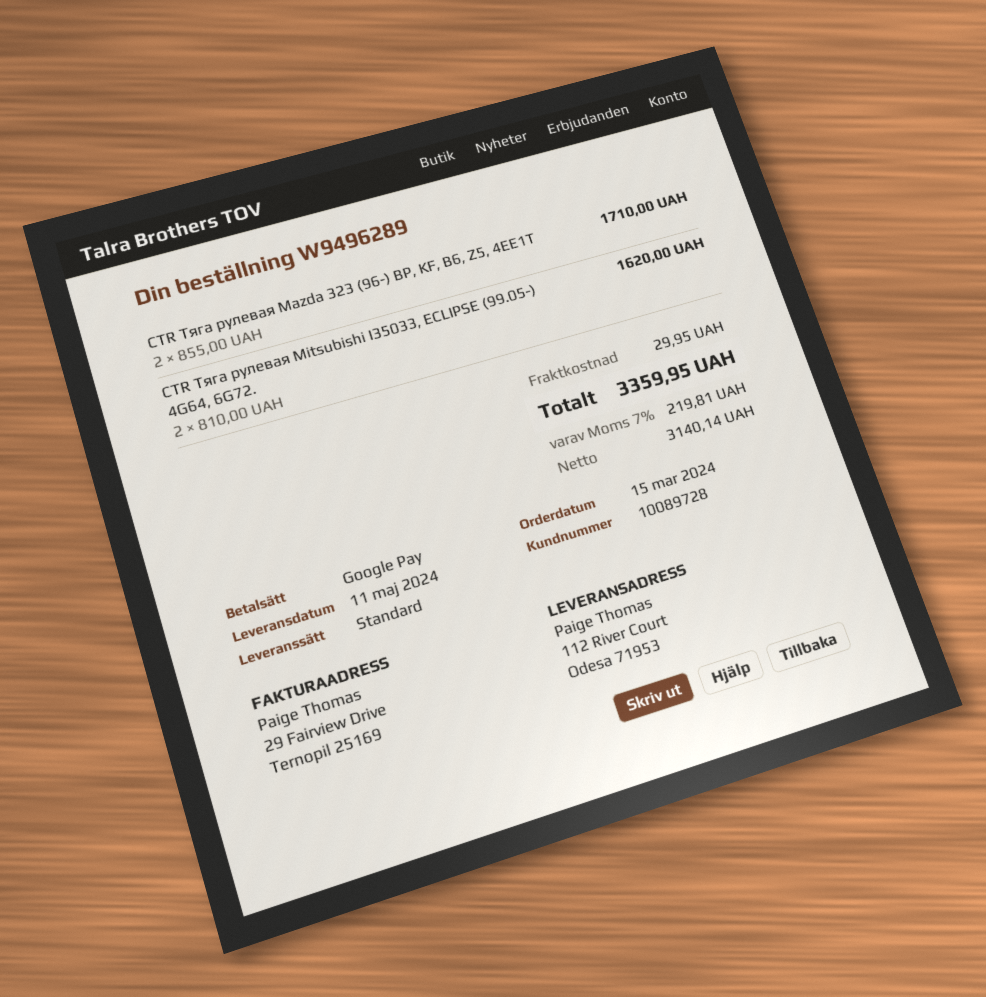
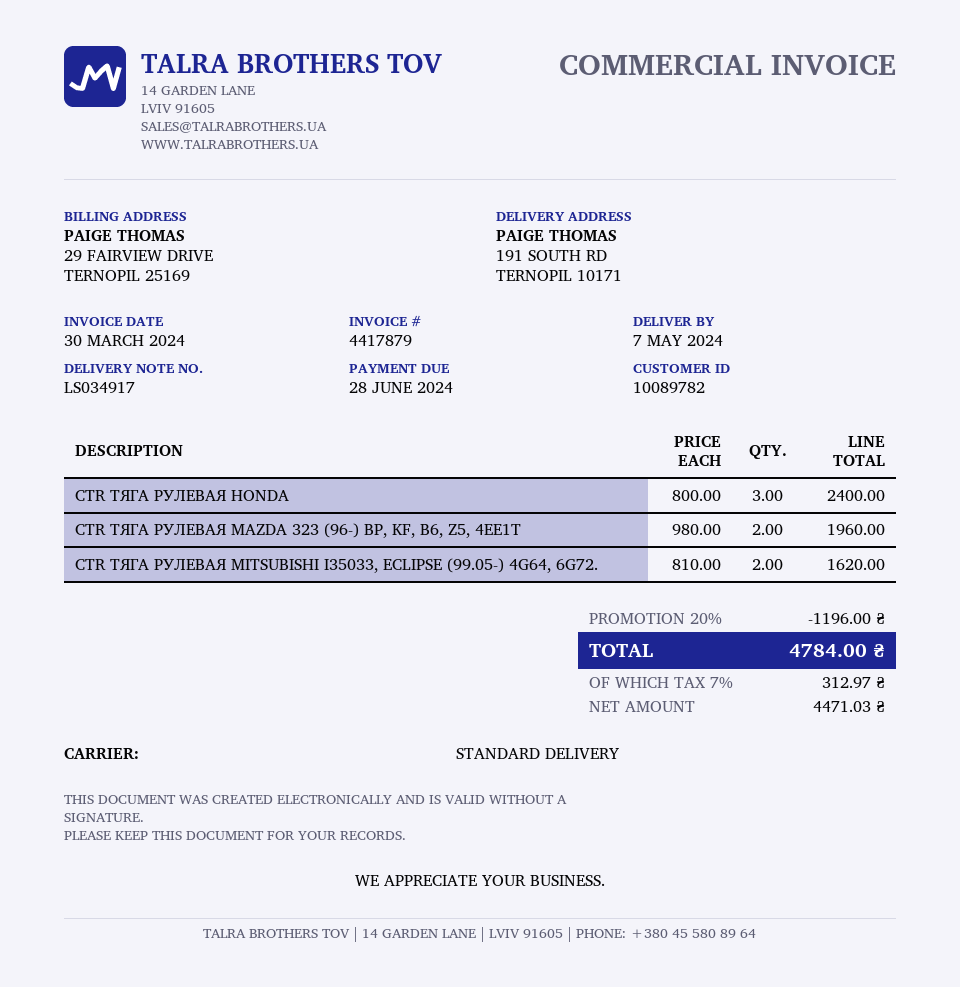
delivery date: 2024-05-11 -> 2024-05-07
customer number: 10089728 -> 10089782
ship to: 112 River Court, Odesa 71953 -> 191 SOUTH RD, TERNOPIL 10171
CTR Тяга рулевая Mazda 323 (96-) BP, KF, B6, Z5, 4EE1T: 2 x 855.00 = 1710.00 -> 2 x 980.00 = 1960.00
CTR ТЯГА РУЛЕВАЯ HONDA: none -> 3 x 800.00 = 2400.00
discount: none -> 20% = 1196.00
shipping: 29.95 -> none
net: 3140.14 -> 4471.03
tax: 7% = 219.81 -> 7% = 312.97
total: 3359.95 -> 4784.00

